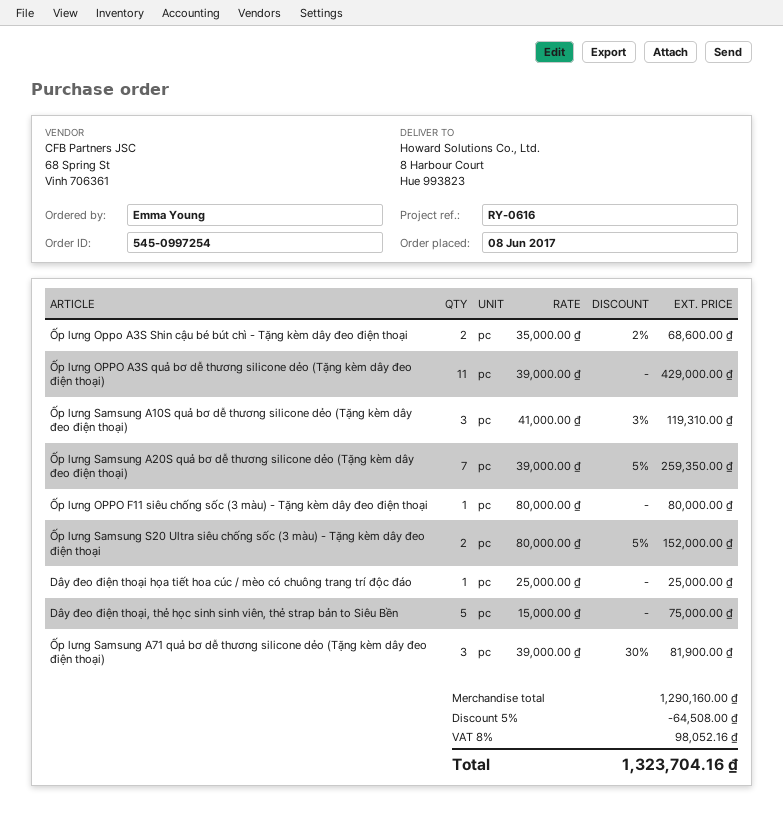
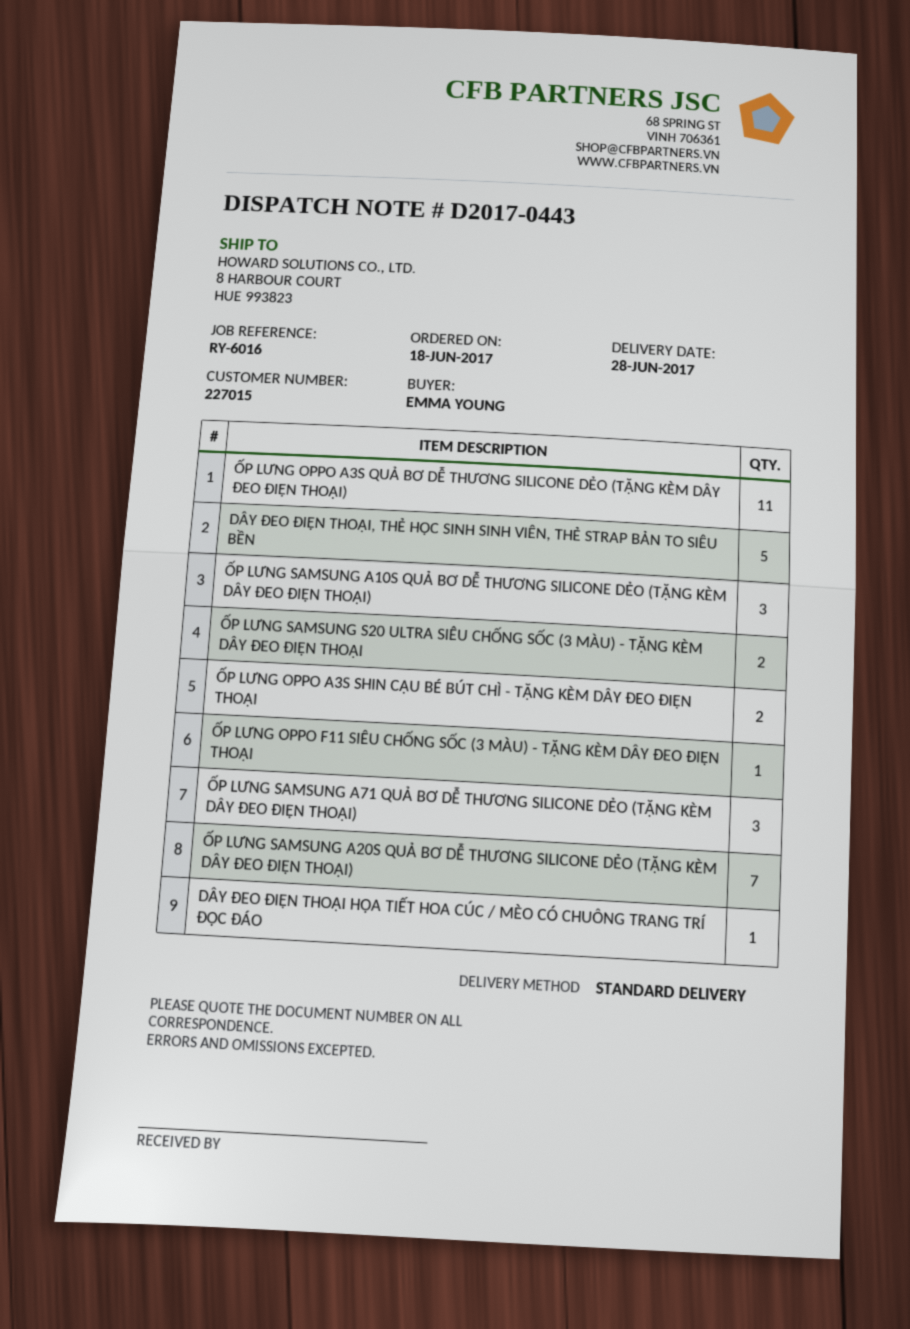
order date: 2017-06-08 -> 2017-06-18
reference: RY-0616 -> RY-6016

